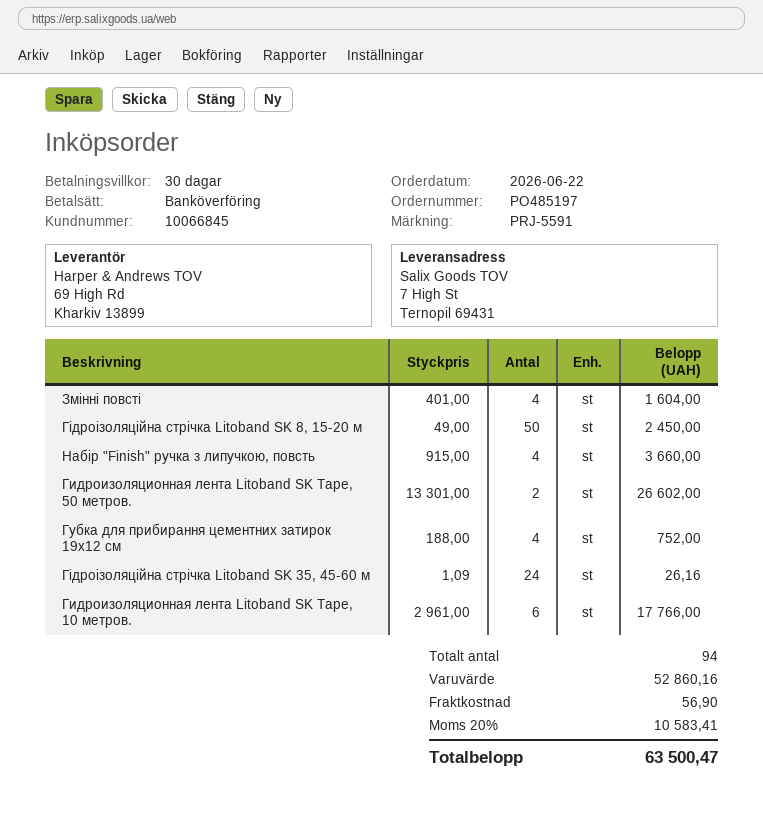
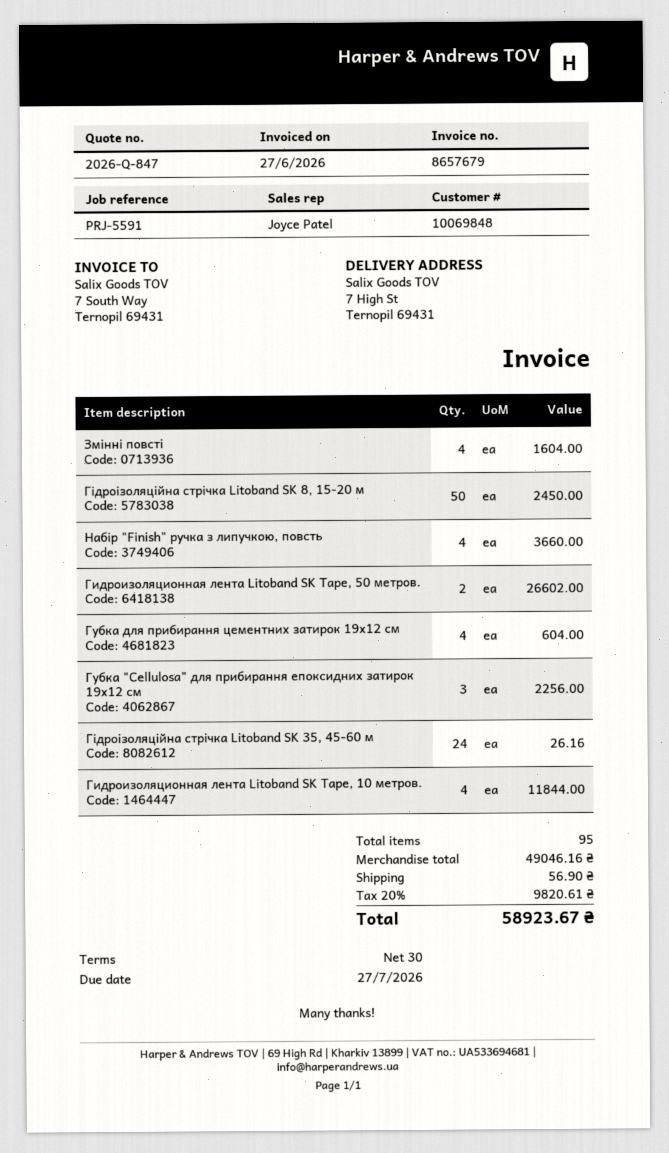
customer number: 10066845 -> 10069848
Губка для прибирання цементних затирок 19х12 см: 4 for 752.00 -> 4 for 604.00
Гидроизоляционная лента Litoband SK Tape, 10 метров.: 6 for 17766.00 -> 4 for 11844.00
Губка "Cellulosa" для прибирання епоксидних затирок 19х12 см: none -> 3 for 2256.00
total quantity: 94 -> 95
subtotal: 52860.16 -> 49046.16
tax: 20% = 10583.41 -> 20% = 9820.61
total: 63500.47 -> 58923.67

